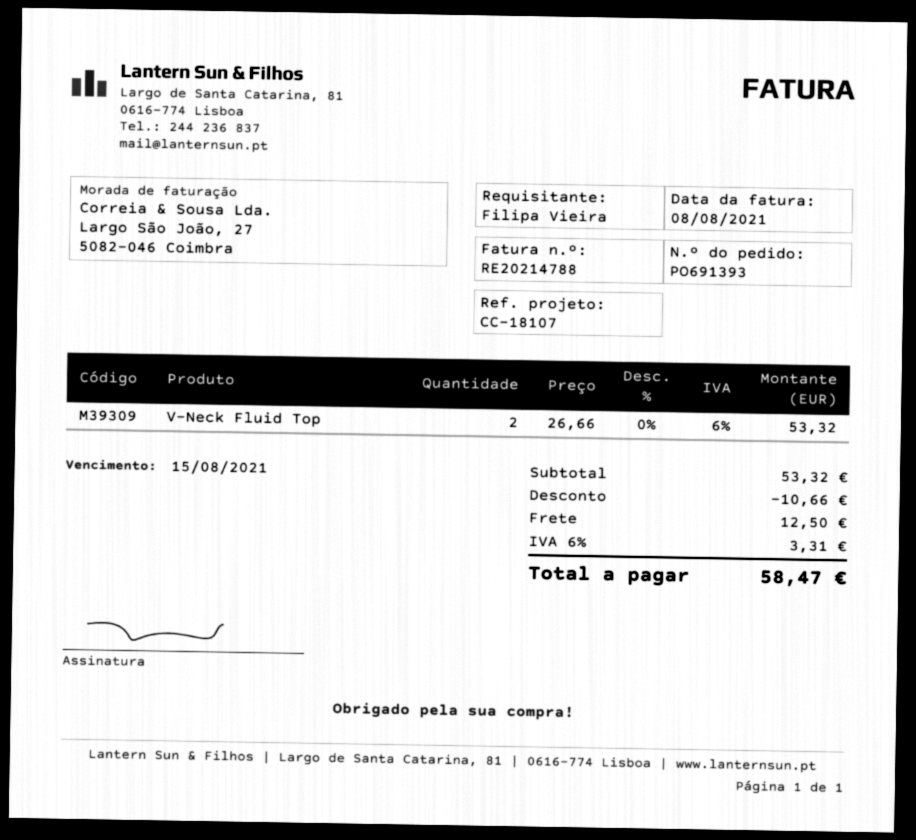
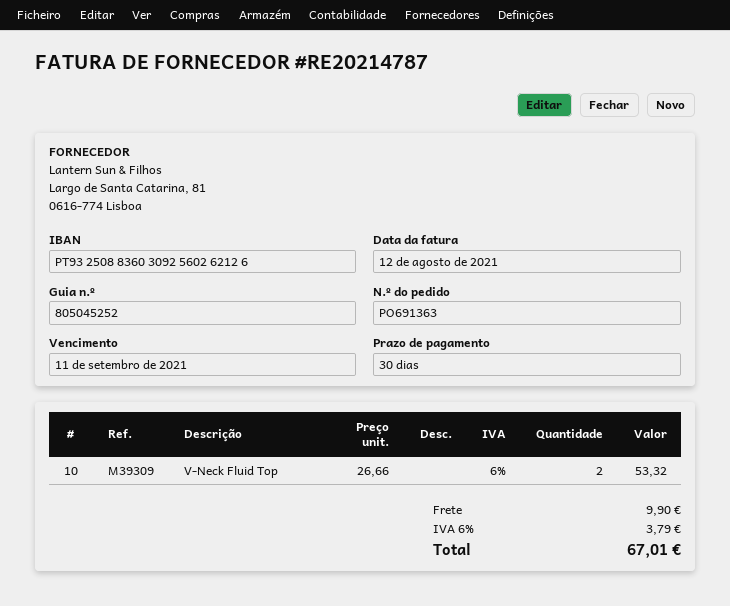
order number: PO691393 -> PO691363
invoice number: RE20214788 -> RE20214787
invoice date: 2021-08-08 -> 2021-08-12
due date: 2021-08-15 -> 2021-09-11
discount: 10.66 -> none
shipping: 12.50 -> 9.90
tax: 6% = 3.31 -> 6% = 3.79
total: 58.47 -> 67.01

